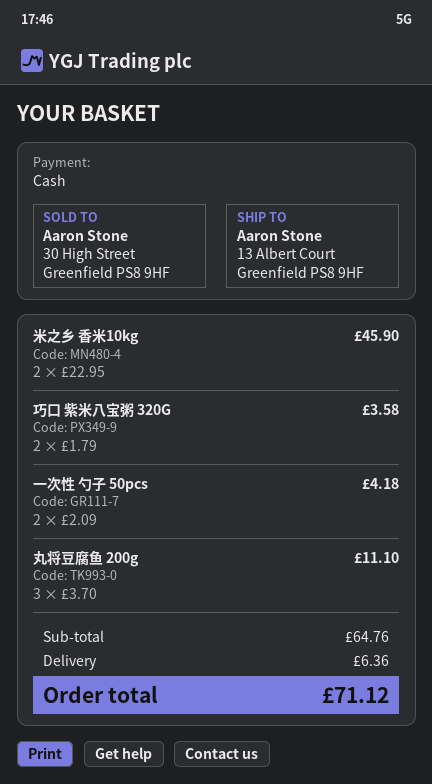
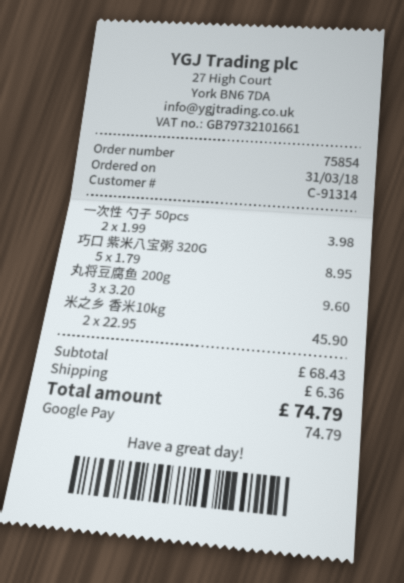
payment method: cash -> Google Pay
巧口 紫米八宝粥 320G: 2 x 1.79 = 3.58 -> 5 x 1.79 = 8.95
一次性 勺子 50pcs: 2 x 2.09 = 4.18 -> 2 x 1.99 = 3.98
丸将豆腐鱼 200g: 3 x 3.70 = 11.10 -> 3 x 3.20 = 9.60
subtotal: 64.76 -> 68.43
total: 71.12 -> 74.79

